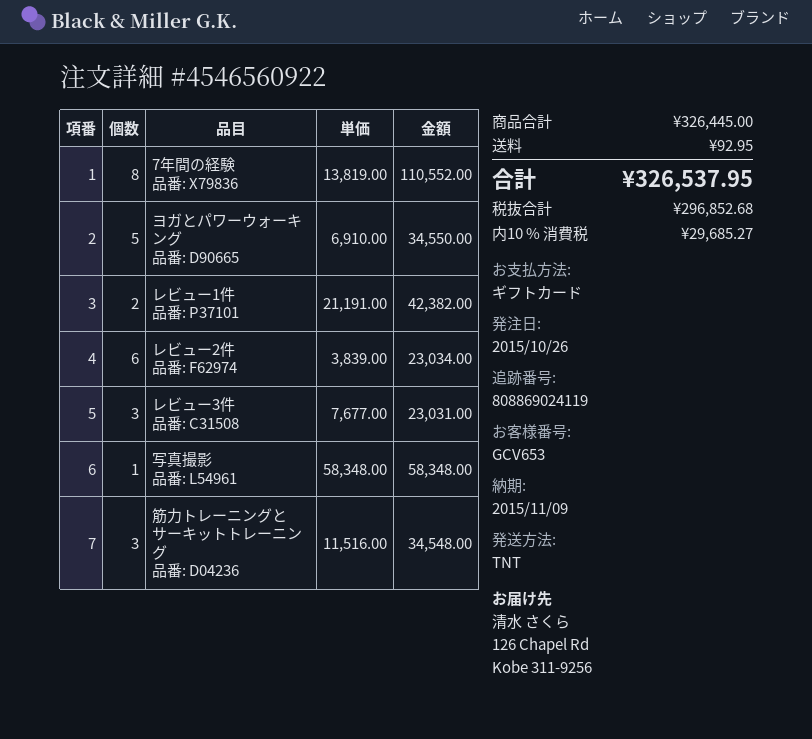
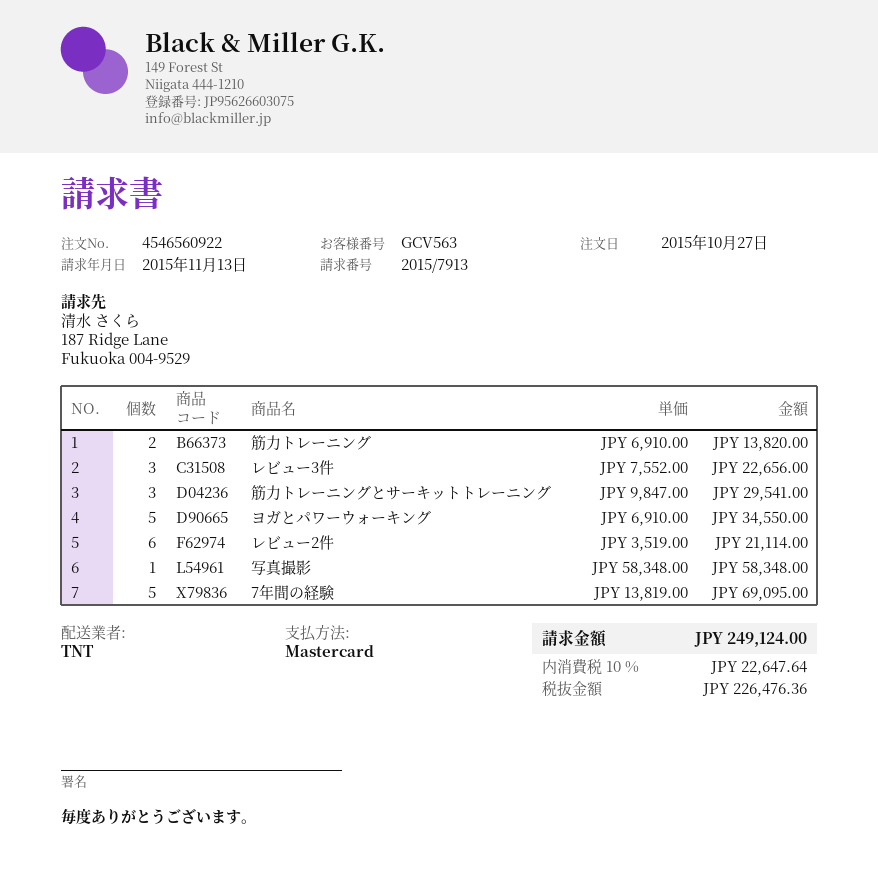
order date: 2015-10-26 -> 2015-10-27
customer number: GCV653 -> GCV563
payment method: gift card -> Mastercard
7年間の経験: 8 x 13819.00 = 110552.00 -> 5 x 13819.00 = 69095.00
レビュー1件: 2 x 21191.00 = 42382.00 -> none
レビュー2件: 6 x 3839.00 = 23034.00 -> 6 x 3519.00 = 21114.00
レビュー3件: 3 x 7677.00 = 23031.00 -> 3 x 7552.00 = 22656.00
筋力トレーニングとサーキットトレーニング: 3 x 11516.00 = 34548.00 -> 3 x 9847.00 = 29541.00
筋力トレーニング: none -> 2 x 6910.00 = 13820.00
shipping: 92.95 -> none
net: 296852.68 -> 226476.36
tax: 10% = 29685.27 -> 10% = 22647.64
total: 326537.95 -> 249124.00

